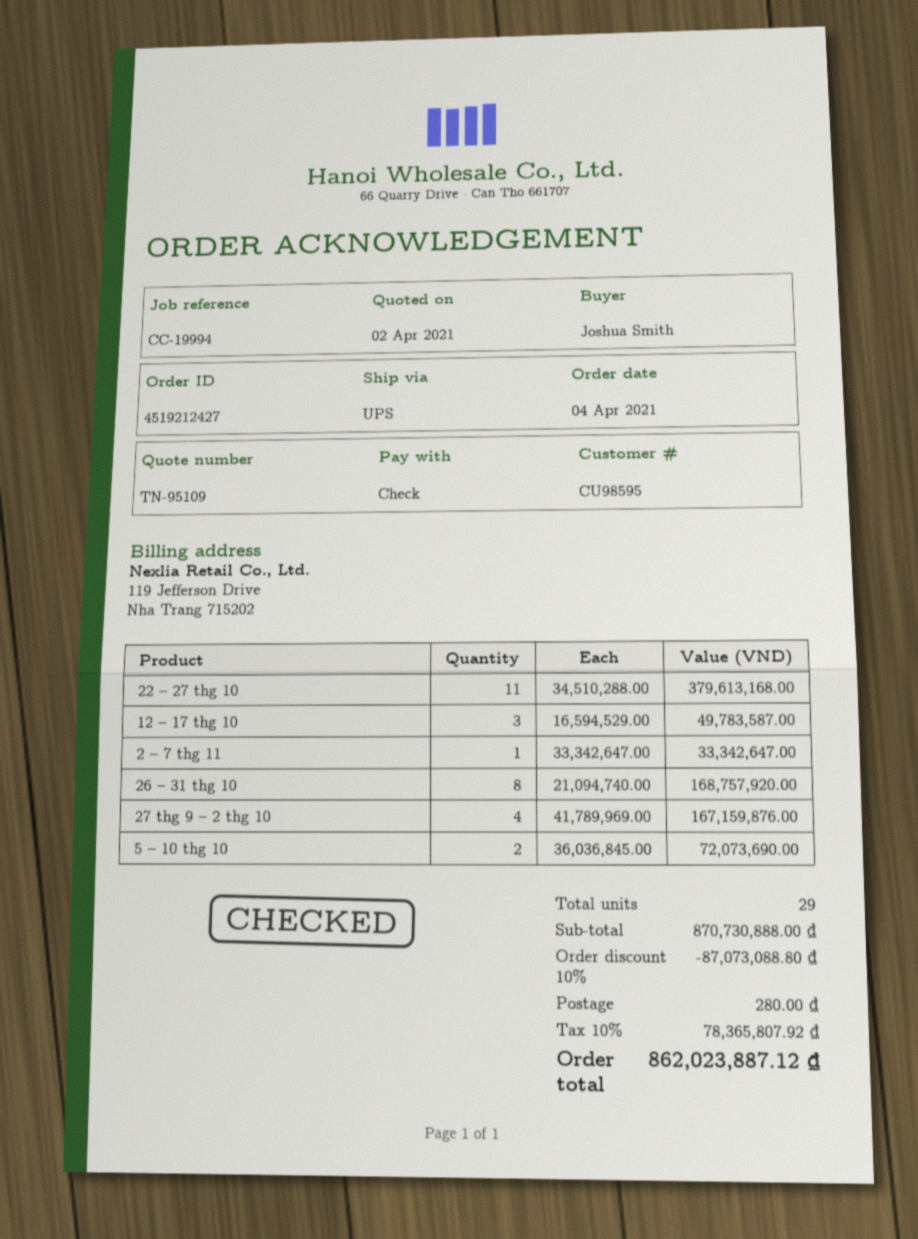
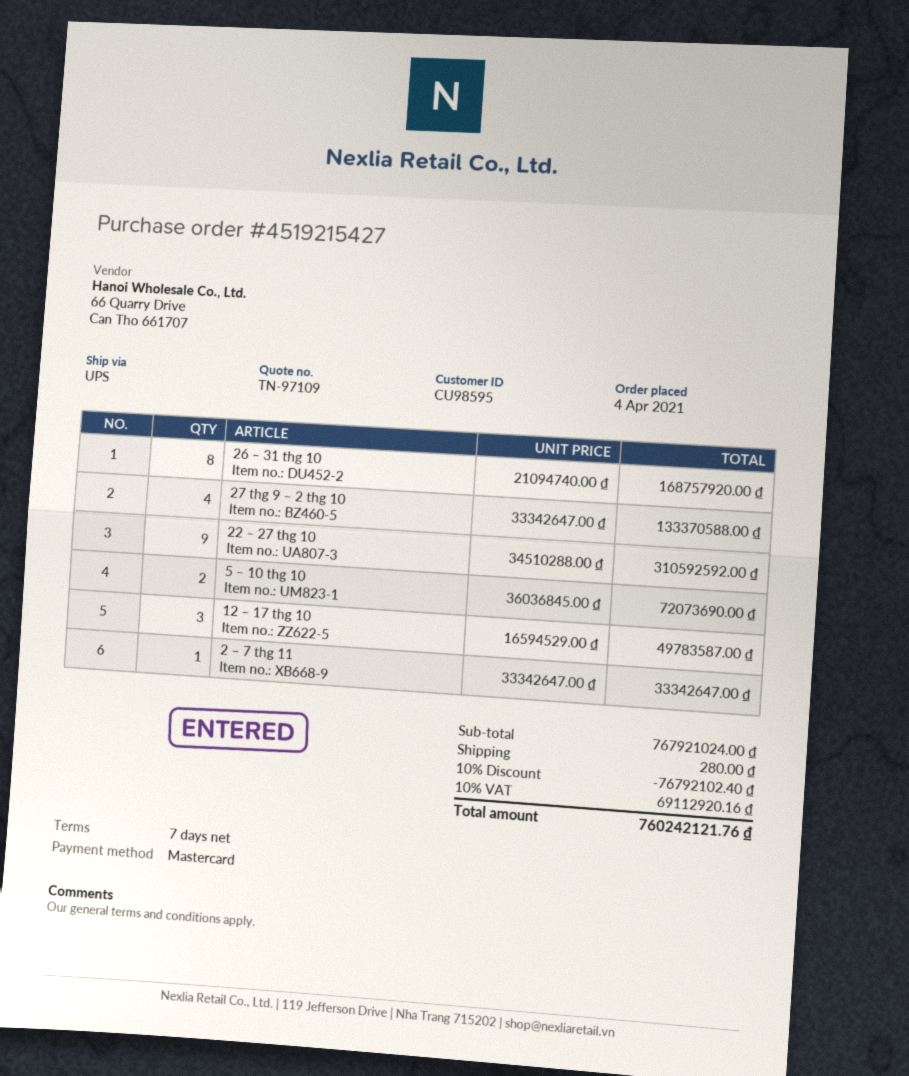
quote number: TN-95109 -> TN-97109
order number: 4519212427 -> 4519215427
payment method: cheque -> Mastercard
22 – 27 thg 10: 11 x 34510288.00 = 379613168.00 -> 9 x 34510288.00 = 310592592.00
27 thg 9 – 2 thg 10: 4 x 41789969.00 = 167159876.00 -> 4 x 33342647.00 = 133370588.00
subtotal: 870730888.00 -> 767921024.00
discount: 10% = 87073088.80 -> 10% = 76792102.40
tax: 10% = 78365807.92 -> 10% = 69112920.16
total: 862023887.12 -> 760242121.76

